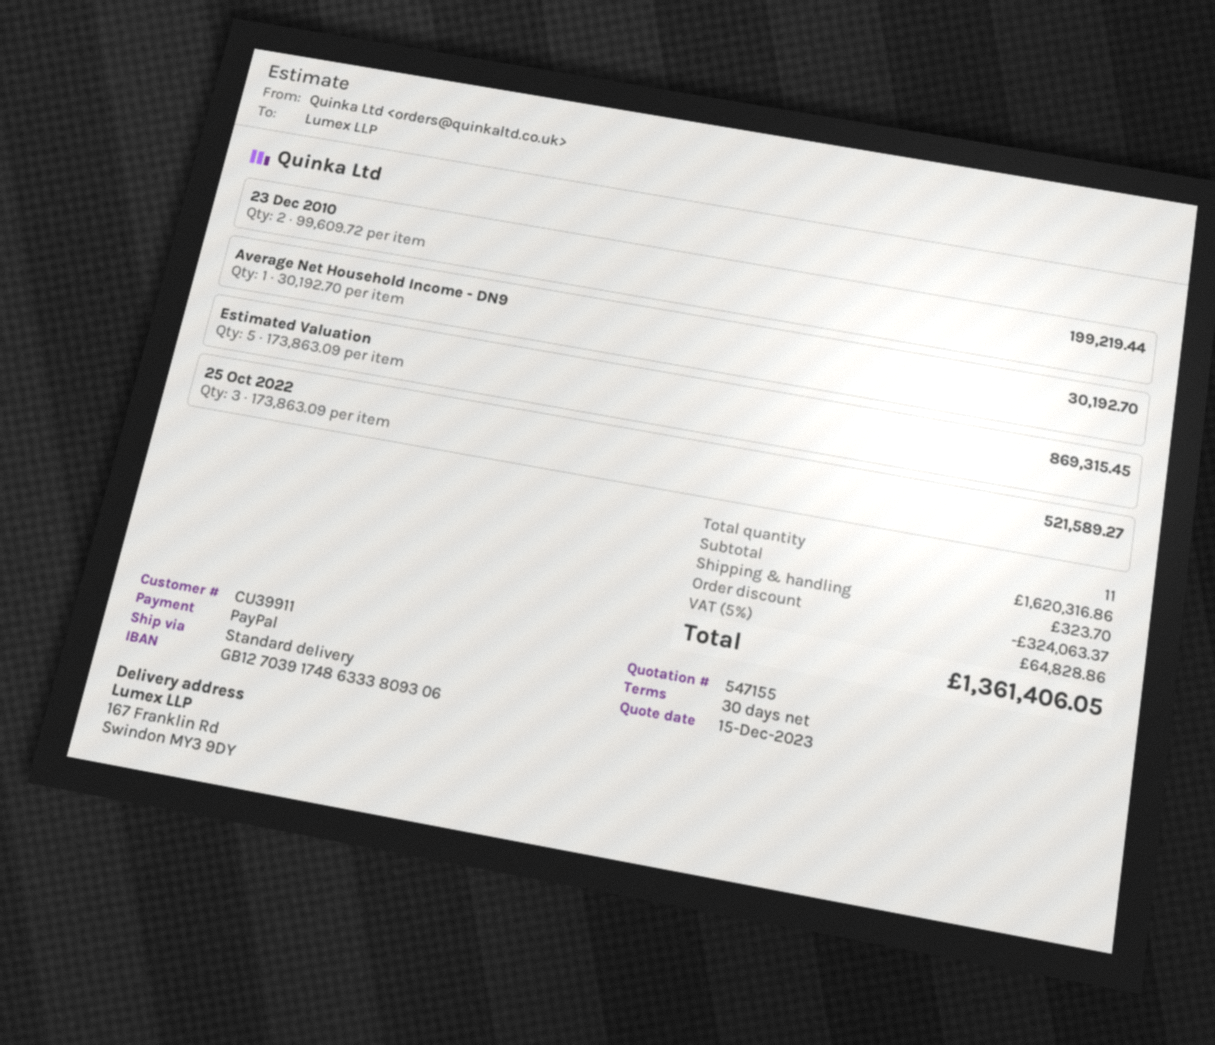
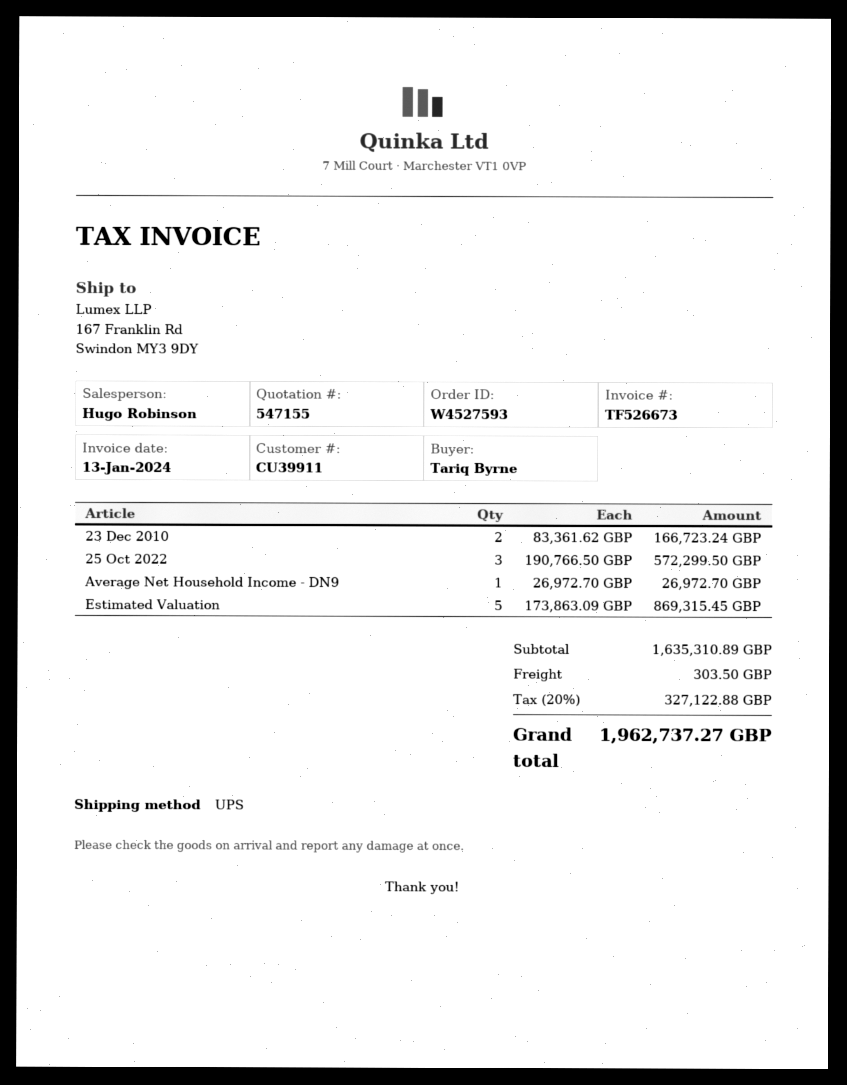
shipping method: standard -> UPS
23 Dec 2010: 2 x 99609.72 = 199219.44 -> 2 x 83361.62 = 166723.24
Average Net Household Income - DN9: 1 x 30192.70 = 30192.70 -> 1 x 26972.70 = 26972.70
25 Oct 2022: 3 x 173863.09 = 521589.27 -> 3 x 190766.50 = 572299.50
subtotal: 1620316.86 -> 1635310.89
discount: 324063.37 -> none
shipping: 323.70 -> 303.50
tax: 5% = 64828.86 -> 20% = 327122.88
total: 1361406.05 -> 1962737.27

